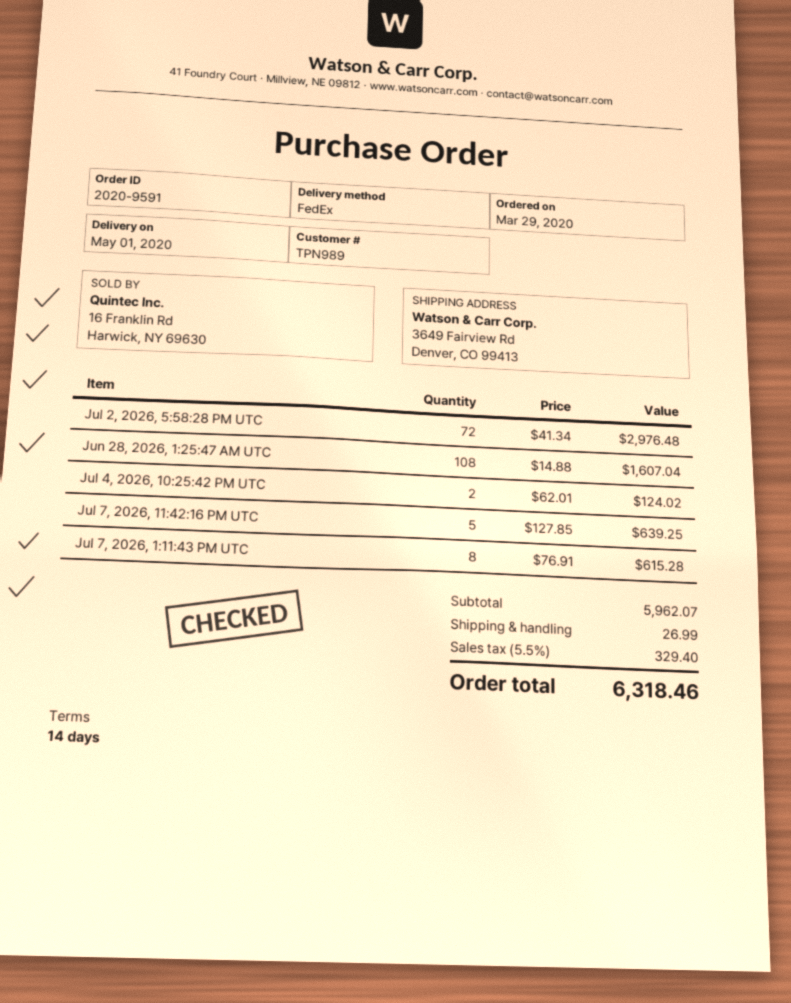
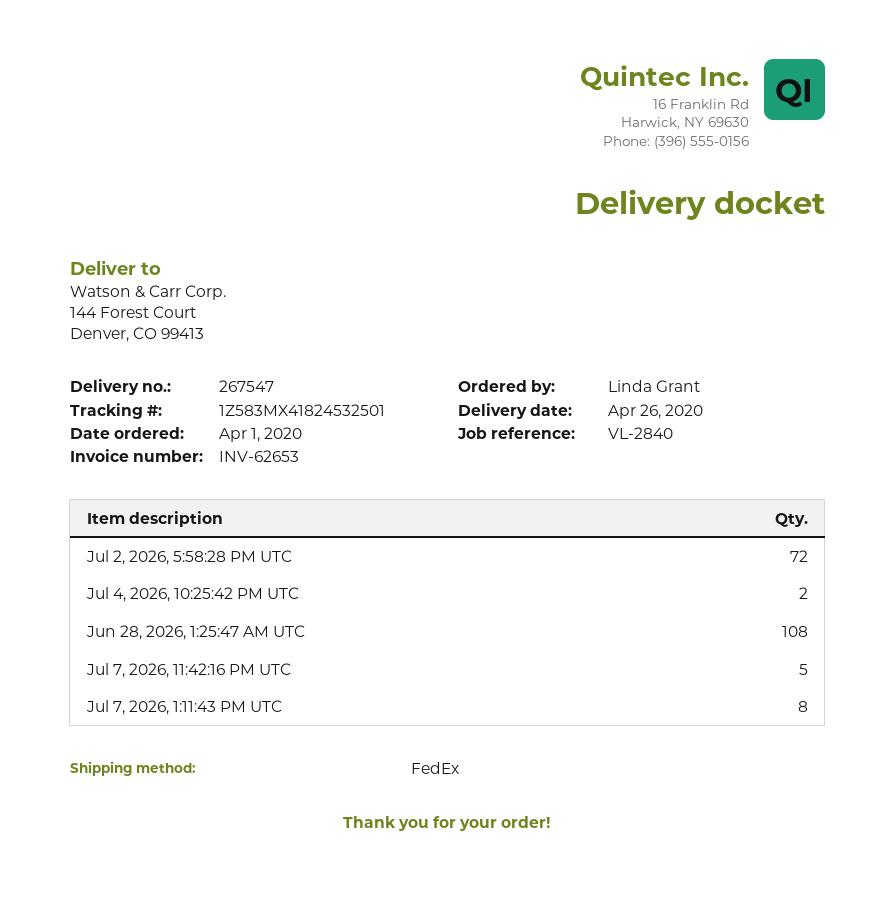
order date: 2020-03-29 -> 2020-04-01
delivery date: 2020-05-01 -> 2020-04-26
ship to: 3649 Fairview Rd, Denver, CO 99413 -> 144 Forest Court, Denver, CO 99413

